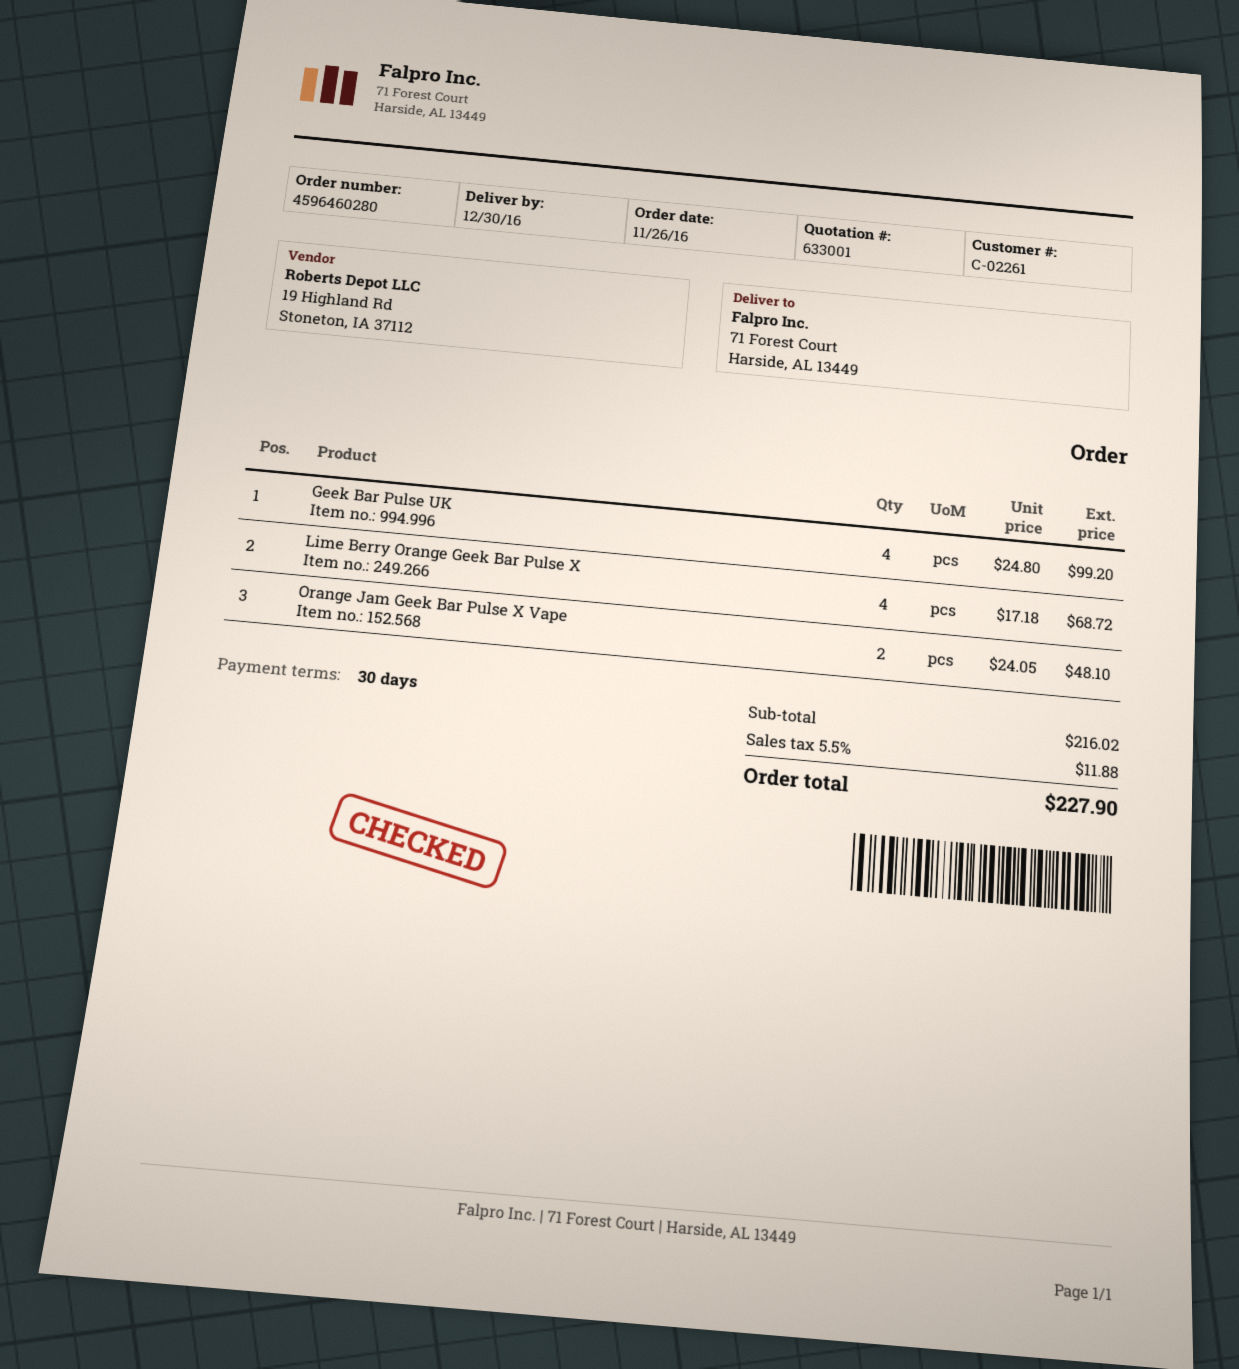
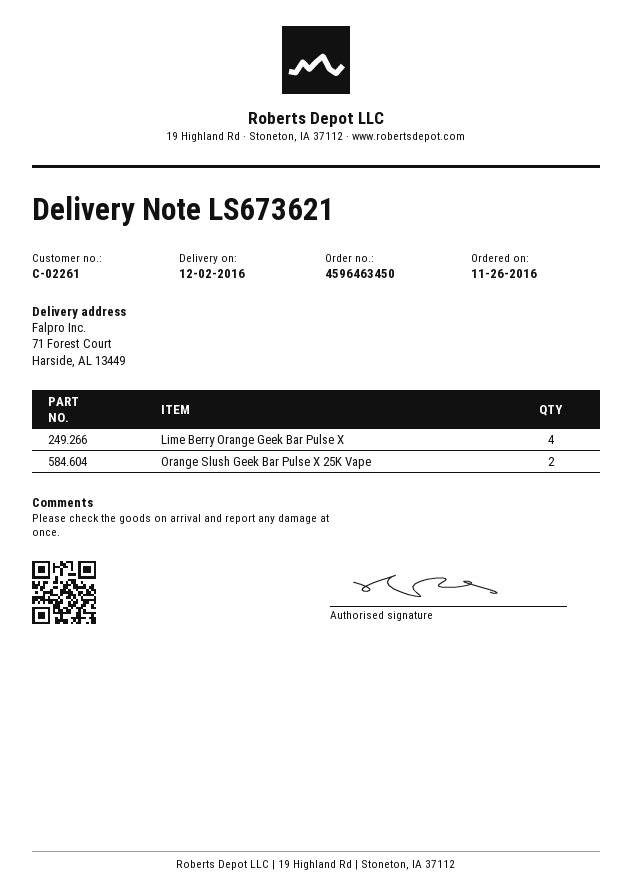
order number: 4596460280 -> 4596463450
delivery date: 2016-12-30 -> 2016-12-02
Geek Bar Pulse UK: 4 -> none
Orange Jam Geek Bar Pulse X Vape: 2 -> none
Orange Slush Geek Bar Pulse X 25K Vape: none -> 2

